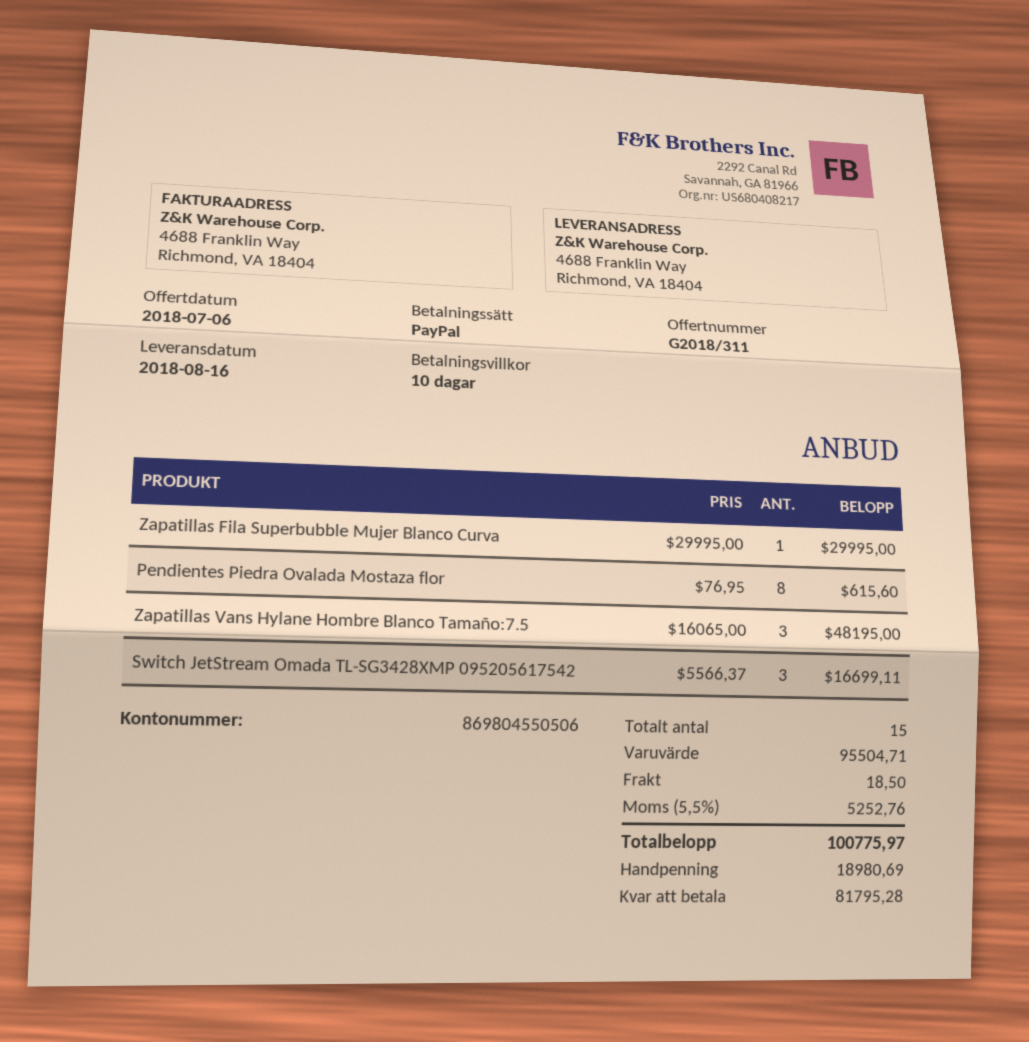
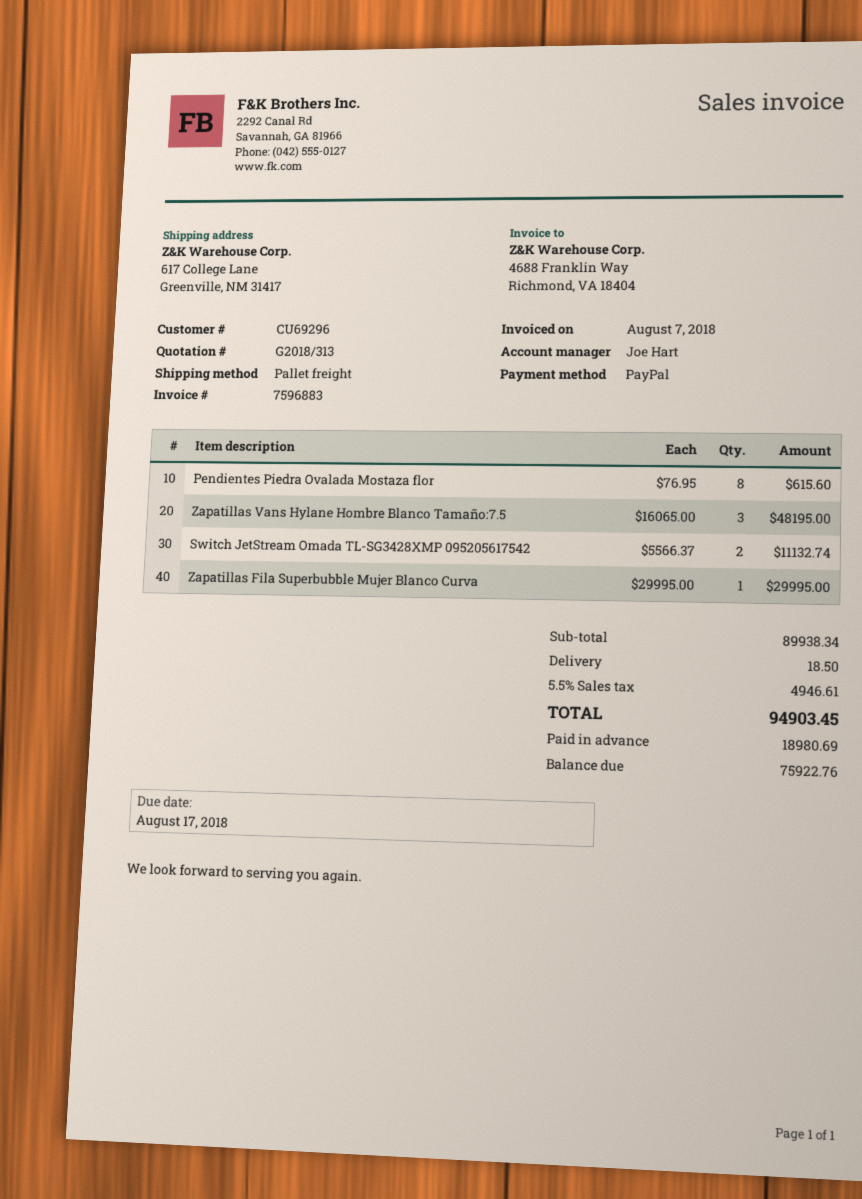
quote number: G2018/311 -> G2018/313
ship to: 4688 Franklin Way, Richmond, VA 18404 -> 617 College Lane, Greenville, NM 31417
Switch JetStream Omada TL-SG3428XMP 095205617542: 3 x 5566.37 = 16699.11 -> 2 x 5566.37 = 11132.74
subtotal: 95504.71 -> 89938.34
tax: 5.5% = 5252.76 -> 5.5% = 4946.61
total: 100775.97 -> 94903.45
balance: 81795.28 -> 75922.76

